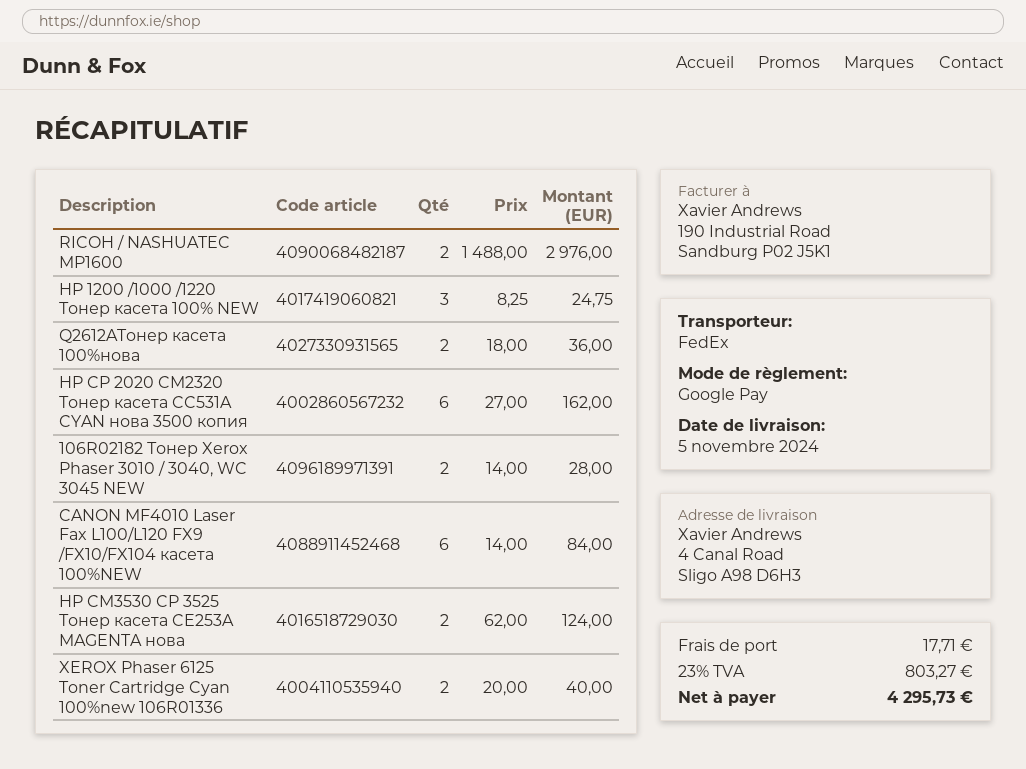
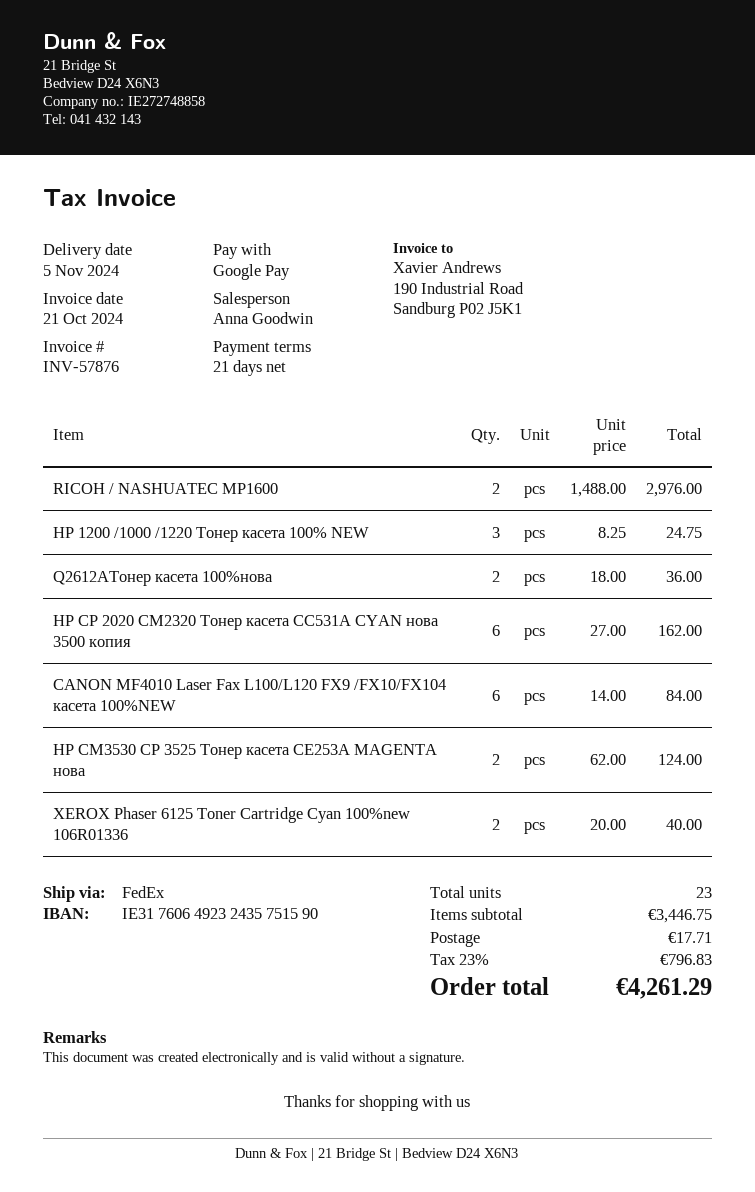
106R02182 Тонер Xerox Phaser 3010 / 3040, WC 3045 NEW: 2 x 14.00 = 28.00 -> none
tax: 23% = 803.27 -> 23% = 796.83
total: 4295.73 -> 4261.29

